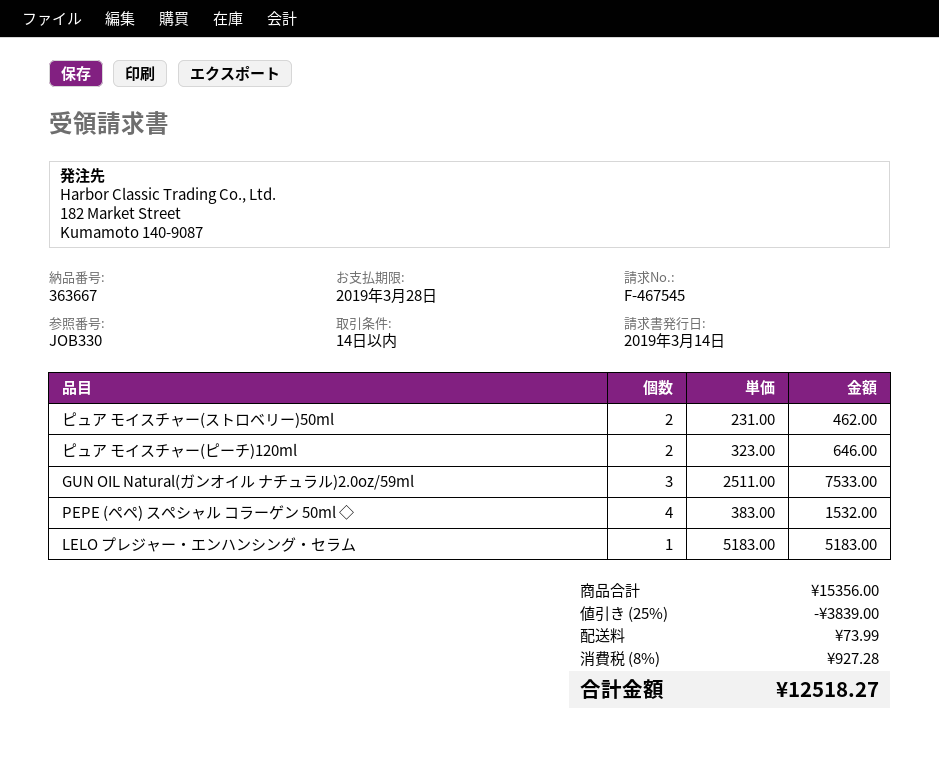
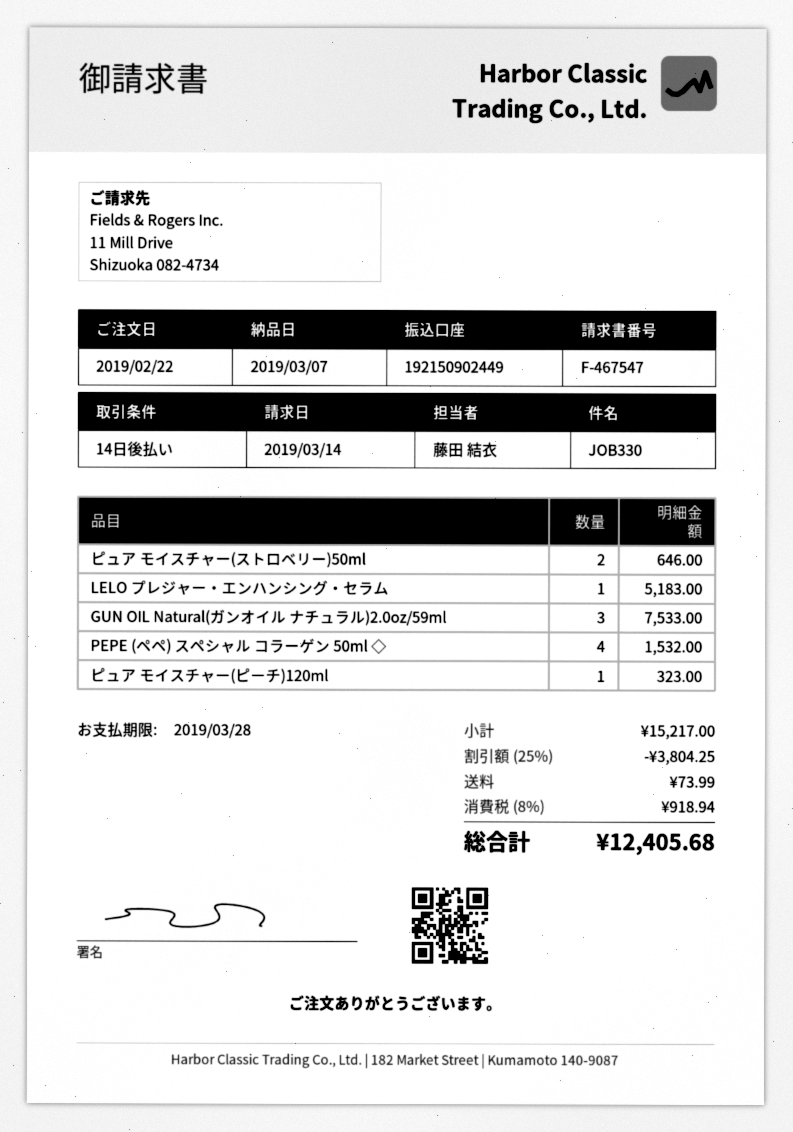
invoice number: F-467545 -> F-467547
ピュア モイスチャー(ストロベリー)50ml: 2 for 462.00 -> 2 for 646.00
ピュア モイスチャー(ピーチ)120ml: 2 for 646.00 -> 1 for 323.00
subtotal: 15356.00 -> 15217.00
discount: 25% = 3839.00 -> 25% = 3804.25
tax: 8% = 927.28 -> 8% = 918.94
total: 12518.27 -> 12405.68

